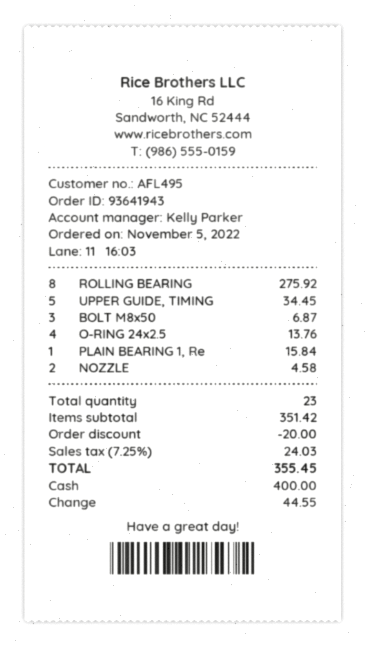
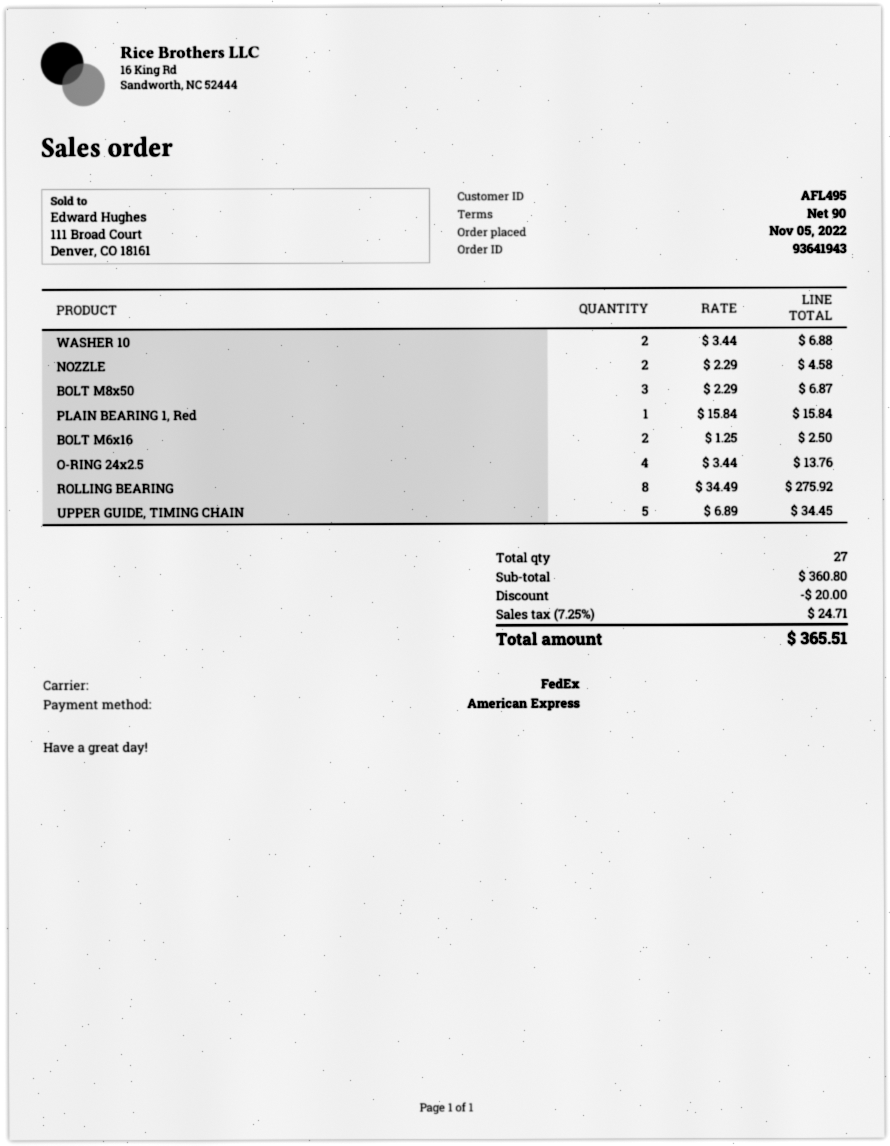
payment method: cash -> American Express
WASHER 10: none -> 2 for 6.88
BOLT M6x16: none -> 2 for 2.50
total quantity: 23 -> 27
subtotal: 351.42 -> 360.80
tax: 7.25% = 24.03 -> 7.25% = 24.71
total: 355.45 -> 365.51

